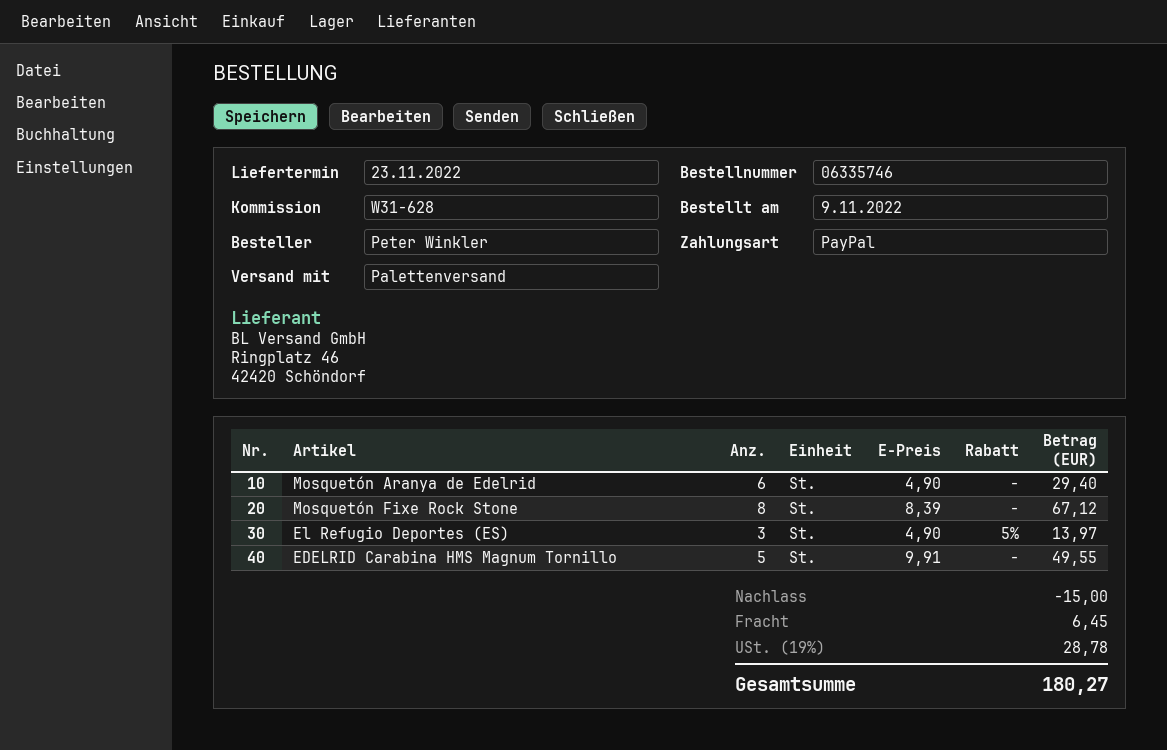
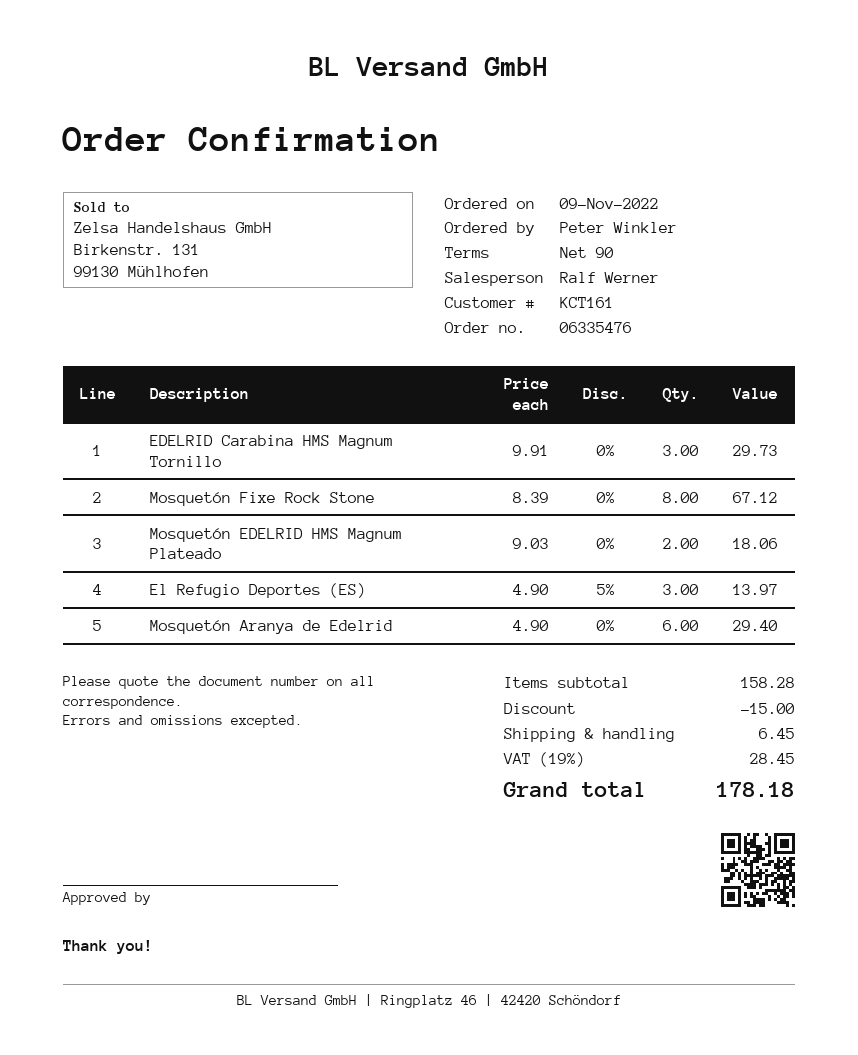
order number: 06335746 -> 06335476
EDELRID Carabina HMS Magnum Tornillo: 5 x 9.91 = 49.55 -> 3 x 9.91 = 29.73
Mosquetón EDELRID HMS Magnum Plateado: none -> 2 x 9.03 = 18.06
tax: 19% = 28.78 -> 19% = 28.45
total: 180.27 -> 178.18

